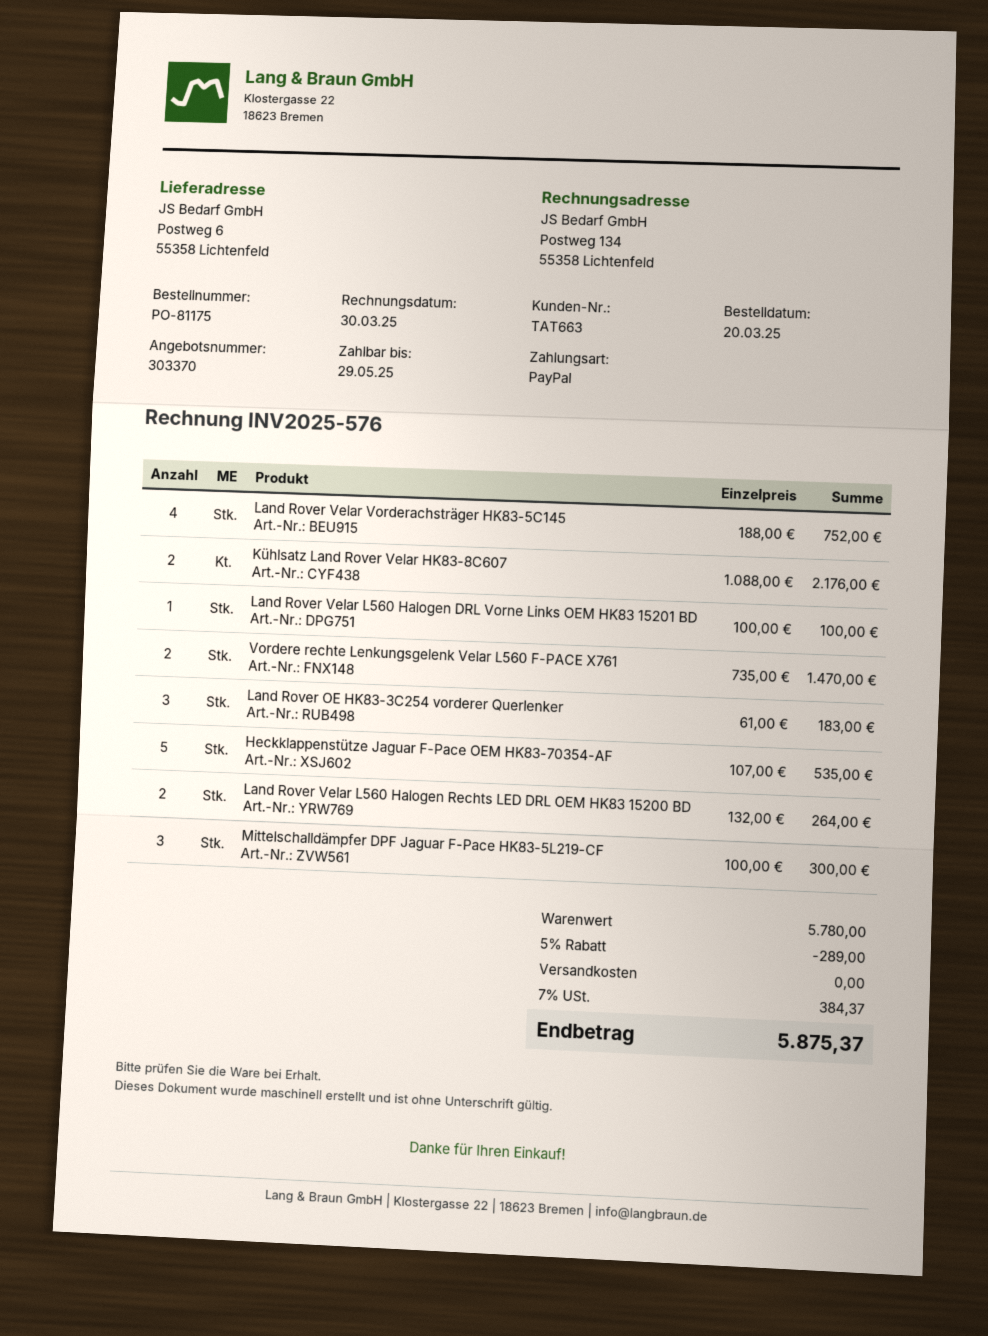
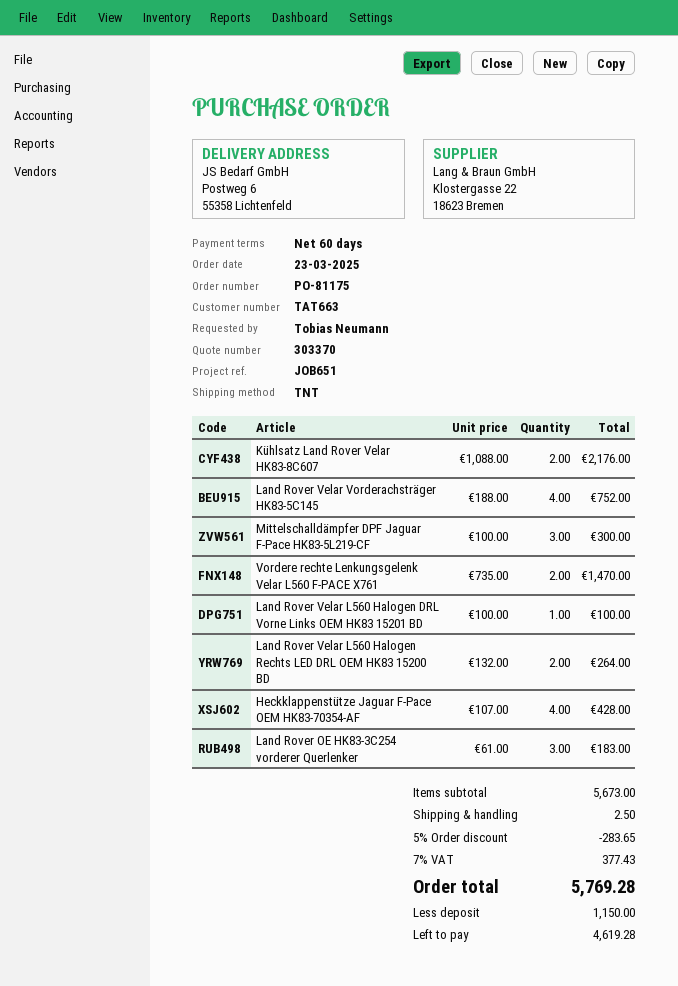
order date: 2025-03-20 -> 2025-03-23
Heckklappenstütze Jaguar F-Pace OEM HK83-70354-AF: 5 x 107.00 = 535.00 -> 4 x 107.00 = 428.00
subtotal: 5780.00 -> 5673.00
discount: 5% = 289.00 -> 5% = 283.65
shipping: 0.00 -> 2.50
tax: 7% = 384.37 -> 7% = 377.43
total: 5875.37 -> 5769.28

